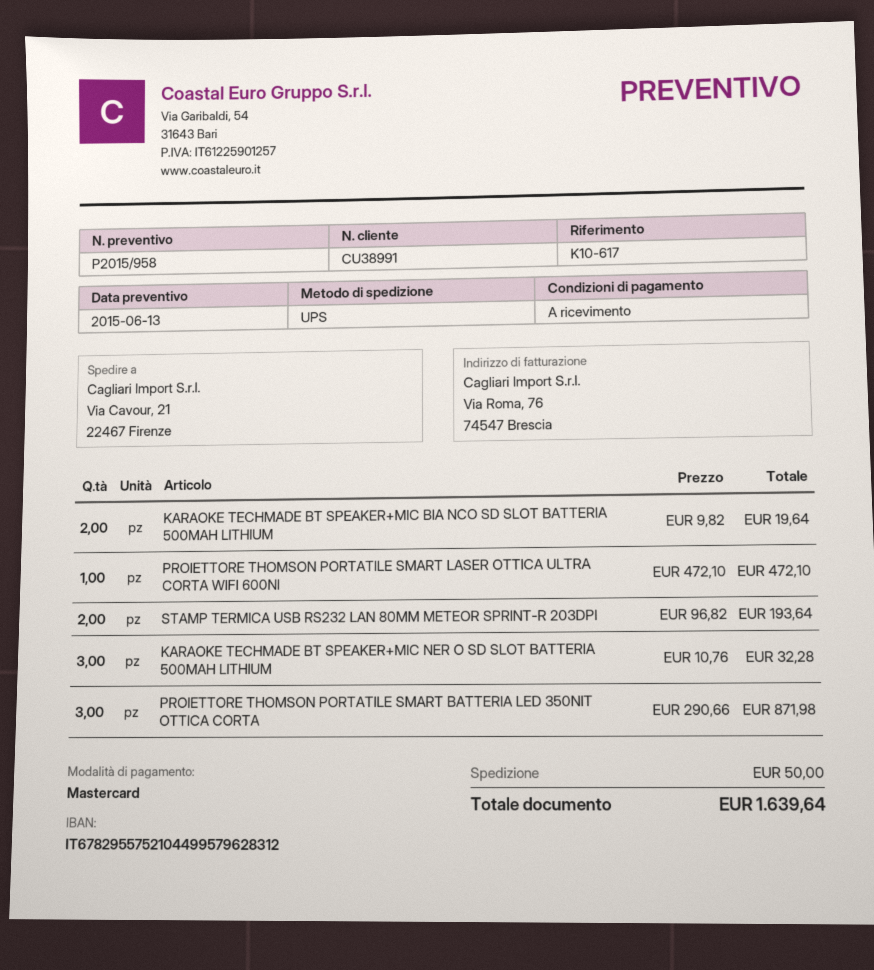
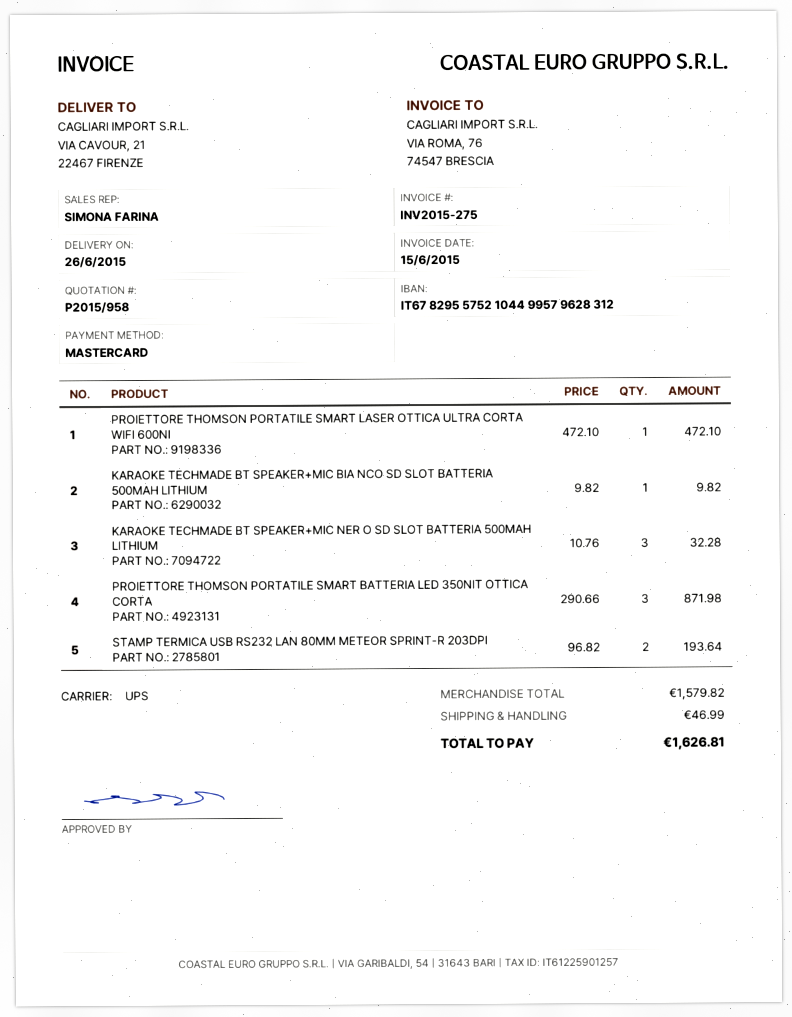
KARAOKE TECHMADE BT SPEAKER+MIC BIA NCO SD SLOT BATTERIA 500MAH LITHIUM: 2 x 9.82 = 19.64 -> 1 x 9.82 = 9.82
shipping: 50.00 -> 46.99
total: 1639.64 -> 1626.81

